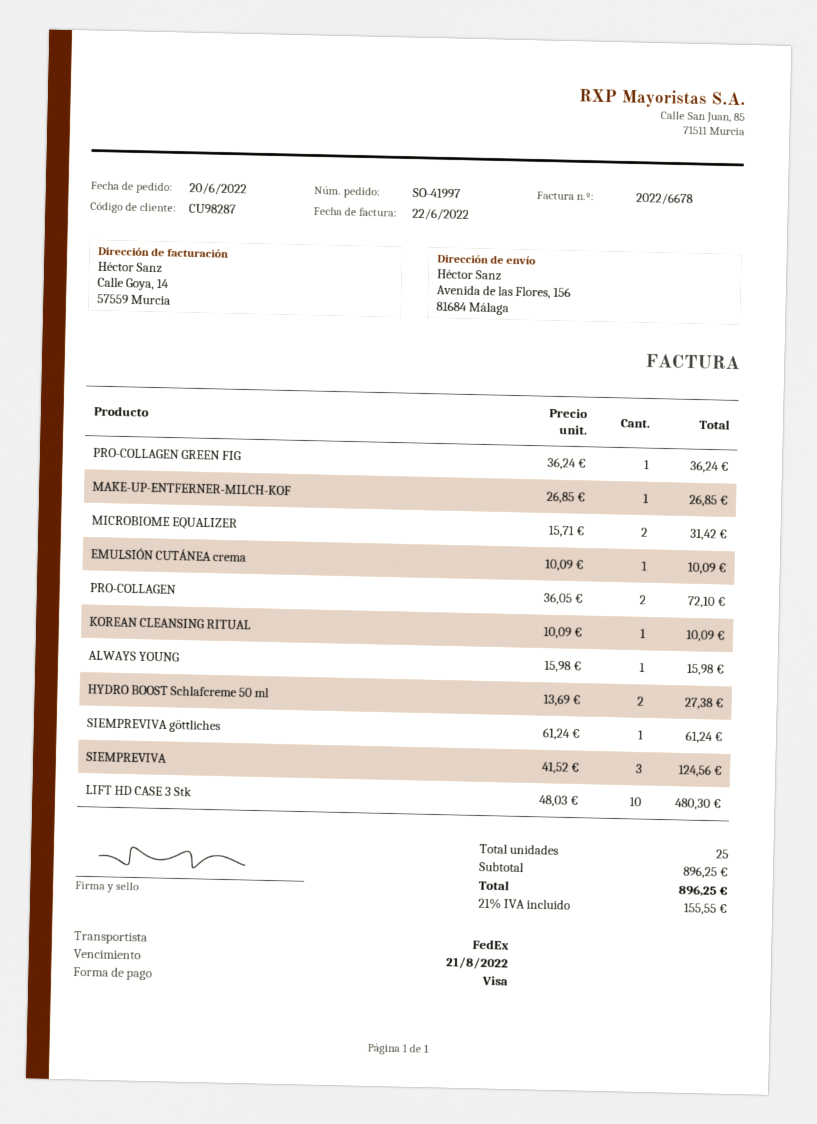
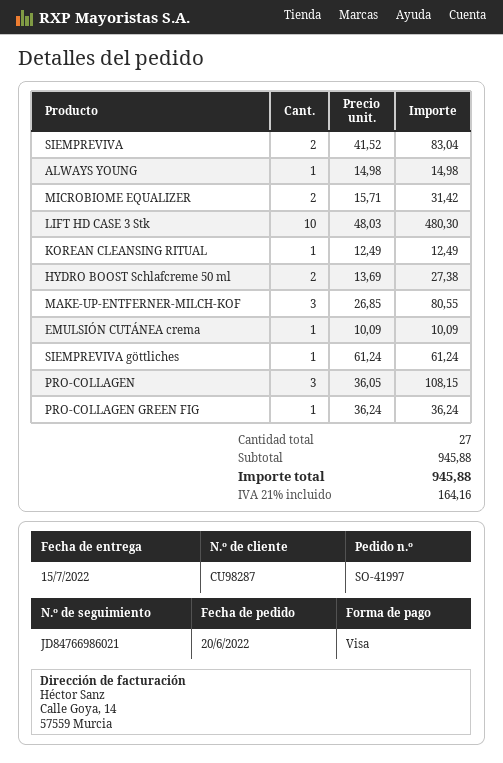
MAKE-UP-ENTFERNER-MILCH-KOF: 1 x 26.85 = 26.85 -> 3 x 26.85 = 80.55
PRO-COLLAGEN: 2 x 36.05 = 72.10 -> 3 x 36.05 = 108.15
KOREAN CLEANSING RITUAL: 1 x 10.09 = 10.09 -> 1 x 12.49 = 12.49
ALWAYS YOUNG: 1 x 15.98 = 15.98 -> 1 x 14.98 = 14.98
SIEMPREVIVA: 3 x 41.52 = 124.56 -> 2 x 41.52 = 83.04
total quantity: 25 -> 27
subtotal: 896.25 -> 945.88
tax: 21% = 155.55 -> 21% = 164.16
total: 896.25 -> 945.88

